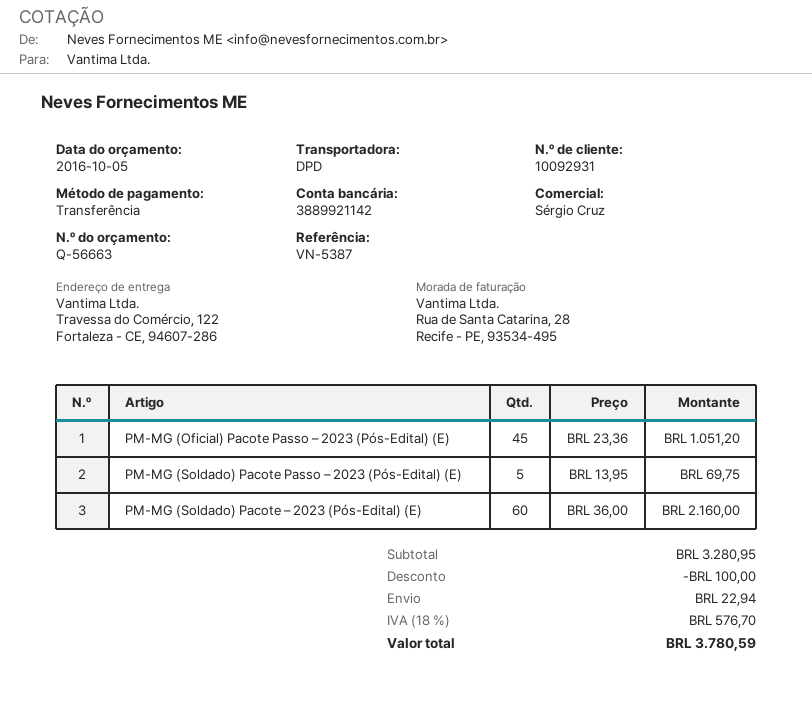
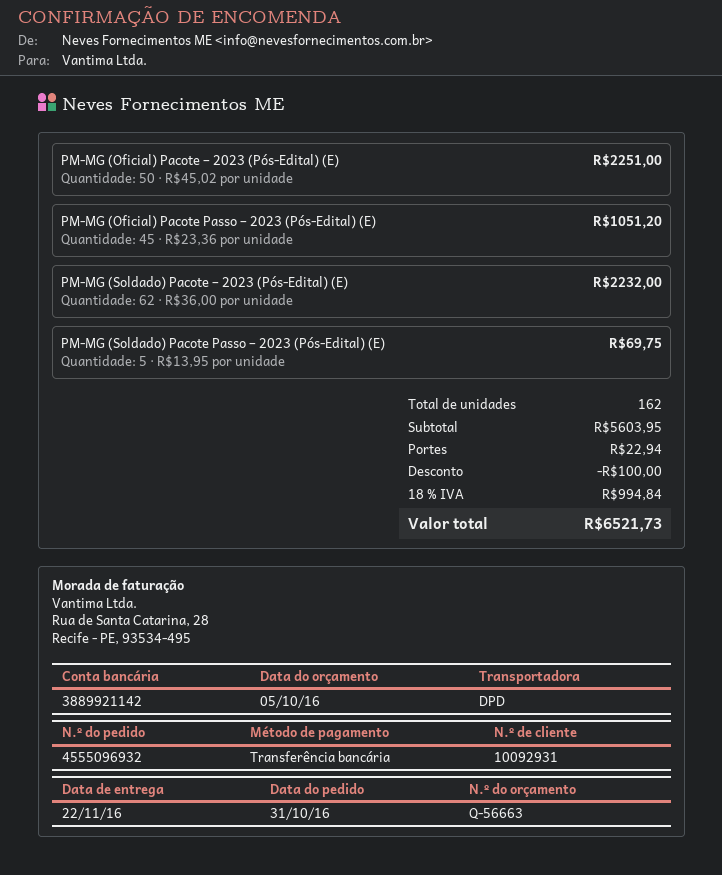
PM-MG (Soldado) Pacote – 2023 (Pós-Edital) (E): 60 x 36.00 = 2160.00 -> 62 x 36.00 = 2232.00
PM-MG (Oficial) Pacote – 2023 (Pós-Edital) (E): none -> 50 x 45.02 = 2251.00
subtotal: 3280.95 -> 5603.95
tax: 18% = 576.70 -> 18% = 994.84
total: 3780.59 -> 6521.73

